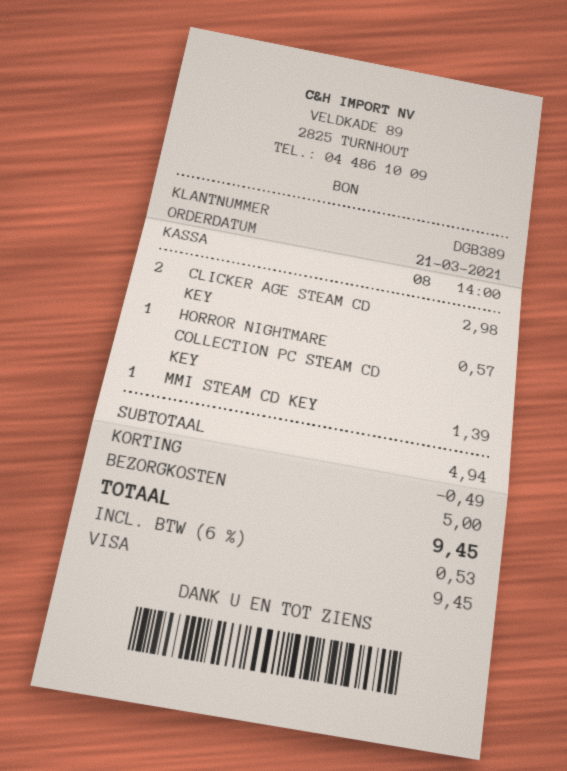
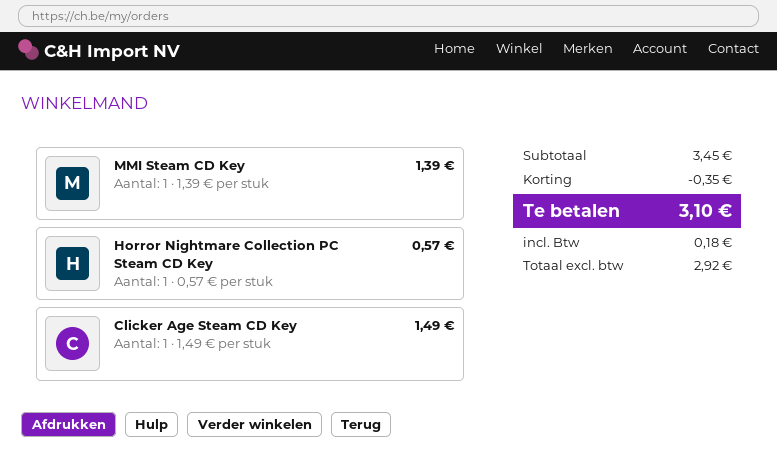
CLICKER AGE STEAM CD KEY: 2 for 2.98 -> 1 for 1.49
subtotal: 4.94 -> 3.45
discount: 0.49 -> 0.35
shipping: 5.00 -> none
tax: 0.53 -> 0.18
total: 9.45 -> 3.10

